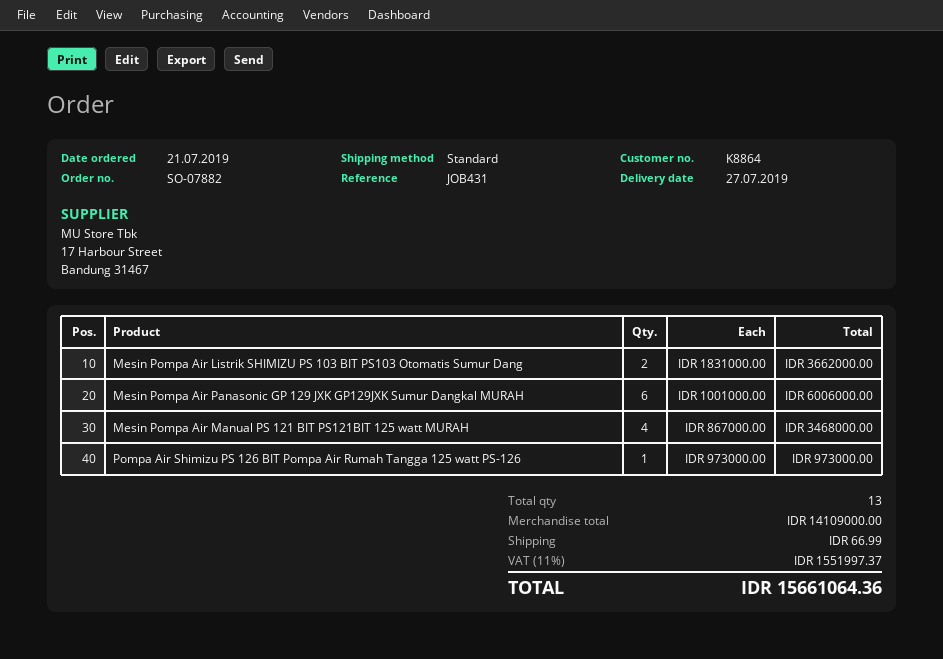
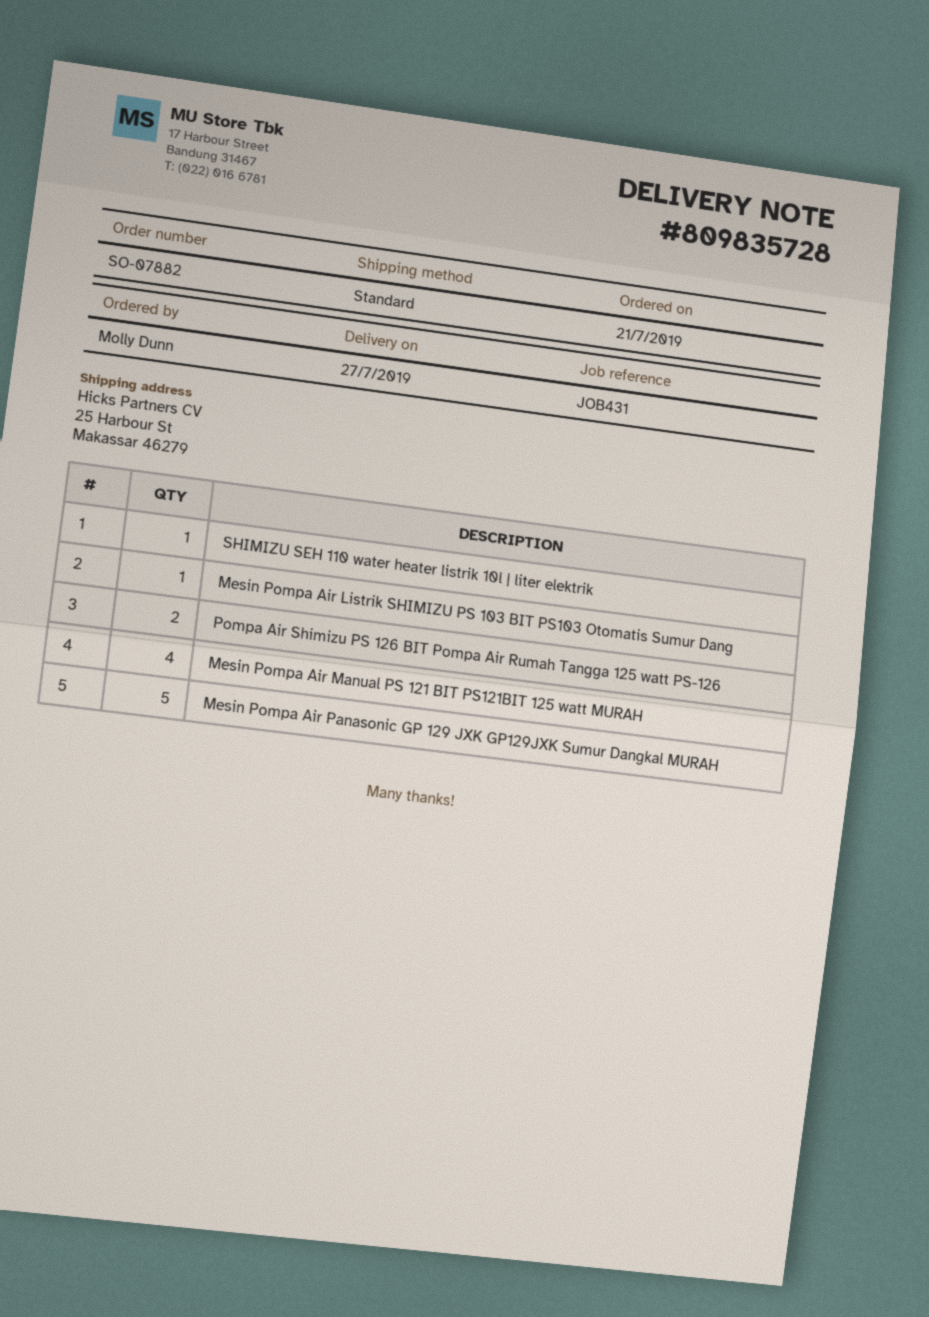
Mesin Pompa Air Listrik SHIMIZU PS 103 BIT PS103 Otomatis Sumur Dang: 2 -> 1
Mesin Pompa Air Panasonic GP 129 JXK GP129JXK Sumur Dangkal MURAH: 6 -> 5
Pompa Air Shimizu PS 126 BIT Pompa Air Rumah Tangga 125 watt PS-126: 1 -> 2
SHIMIZU SEH 110 water heater listrik 10l | liter elektrik: none -> 1

